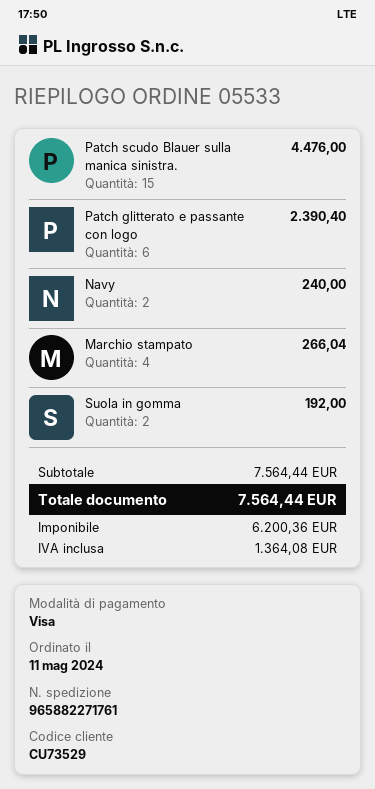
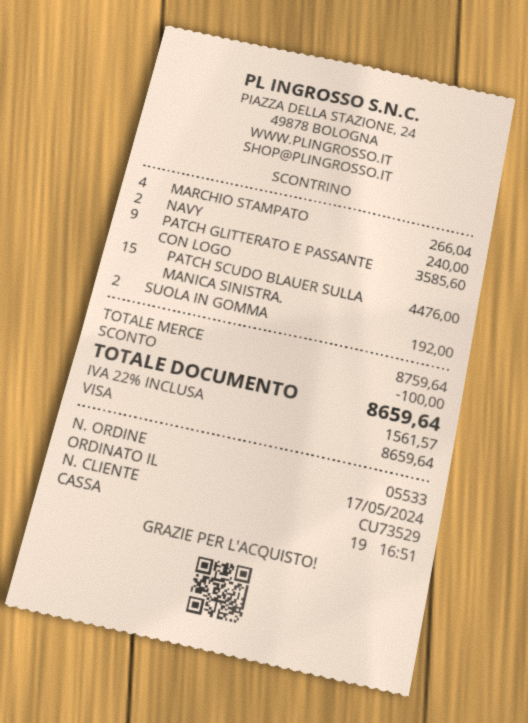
order date: 2024-05-11 -> 2024-05-17
Patch glitterato e passante con logo: 6 for 2390.40 -> 9 for 3585.60
subtotal: 7564.44 -> 8759.64
discount: none -> 100.00
tax: 1364.08 -> 1561.57
total: 7564.44 -> 8659.64

